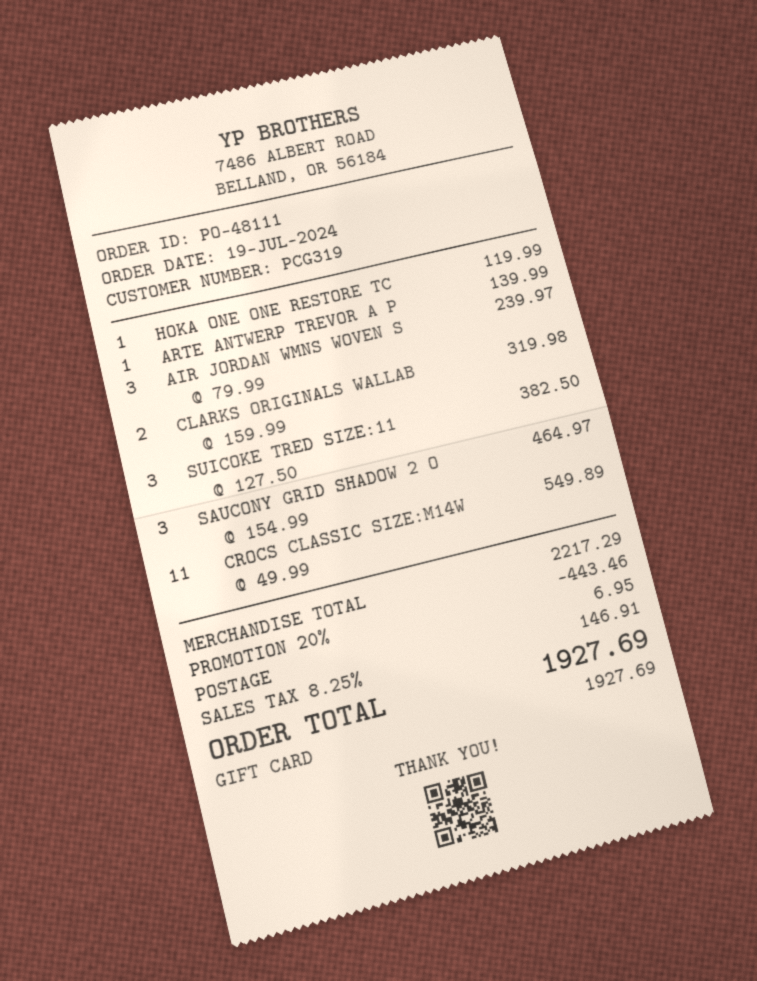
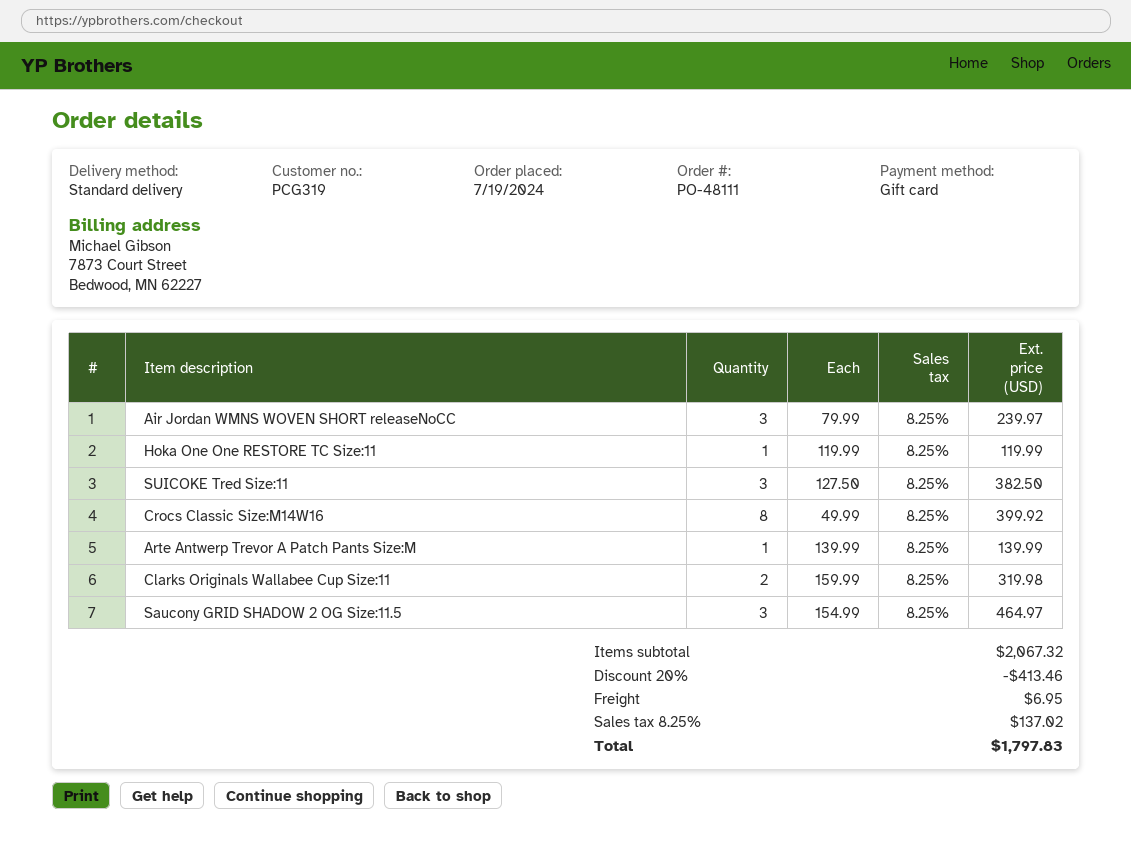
CROCS CLASSIC SIZE:M14W: 11 x 49.99 = 549.89 -> 8 x 49.99 = 399.92
subtotal: 2217.29 -> 2067.32
discount: 20% = 443.46 -> 20% = 413.46
tax: 8.25% = 146.91 -> 8.25% = 137.02
total: 1927.69 -> 1797.83

